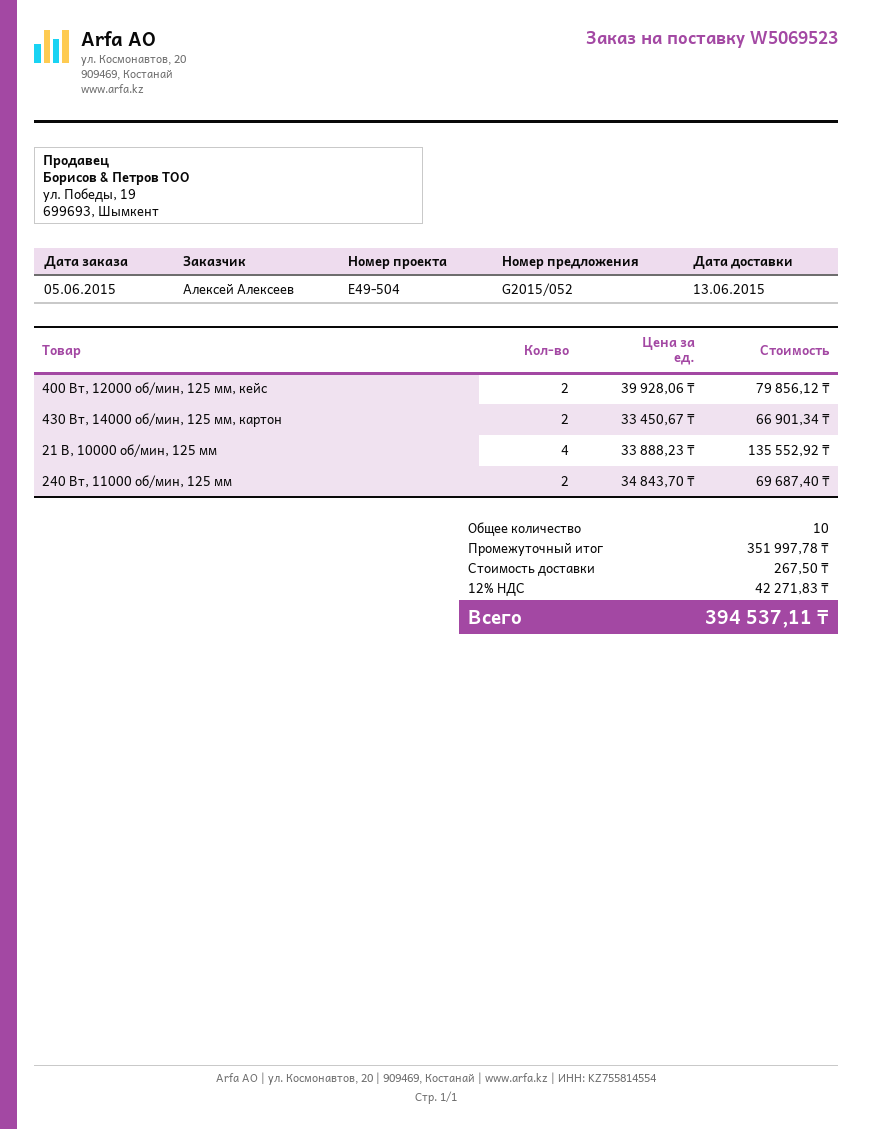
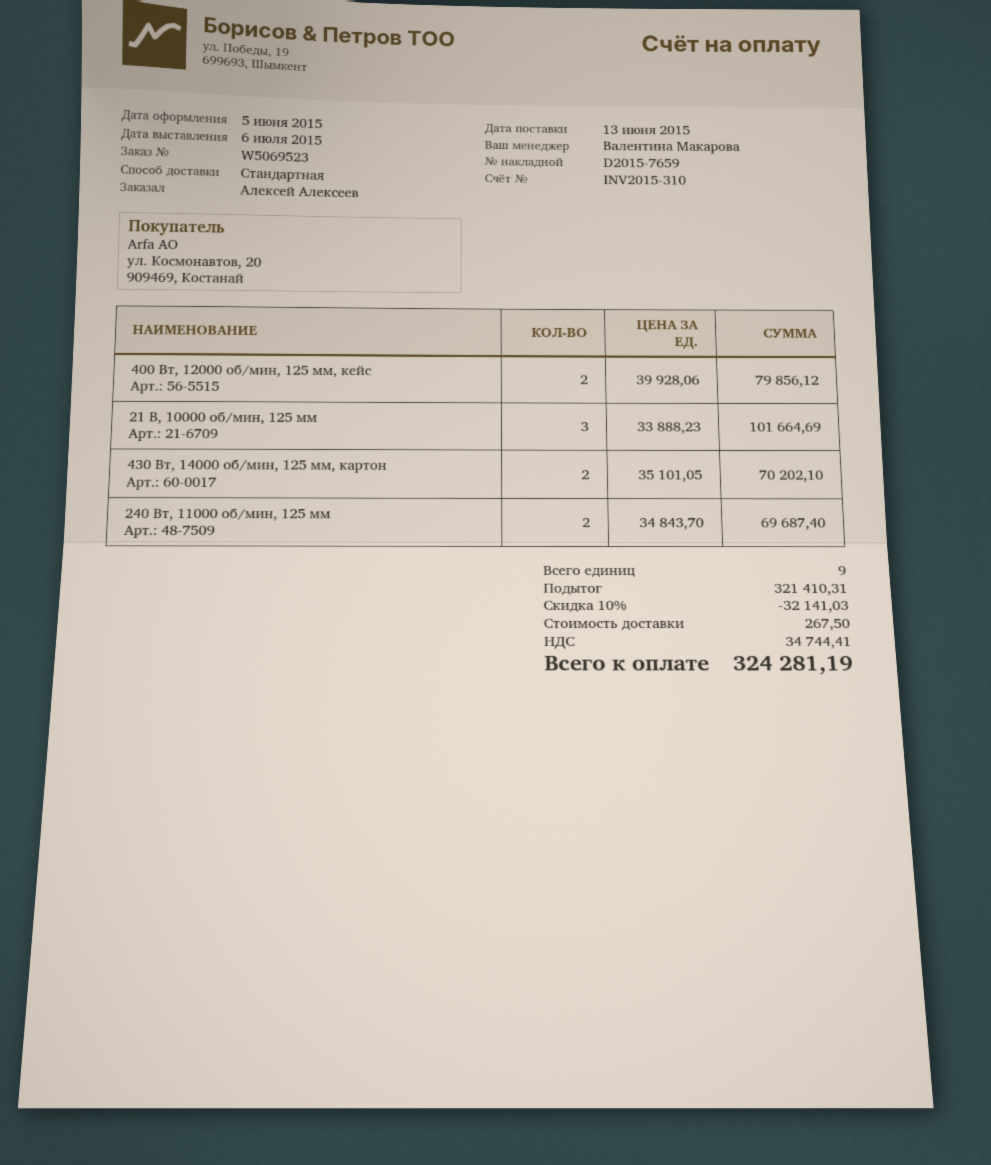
430 Вт, 14000 об/мин, 125 мм, картон: 2 x 33450.67 = 66901.34 -> 2 x 35101.05 = 70202.10
21 В, 10000 об/мин, 125 мм: 4 x 33888.23 = 135552.92 -> 3 x 33888.23 = 101664.69
total quantity: 10 -> 9
subtotal: 351997.78 -> 321410.31
discount: none -> 10% = 32141.03
tax: 42271.83 -> 34744.41
total: 394537.11 -> 324281.19

